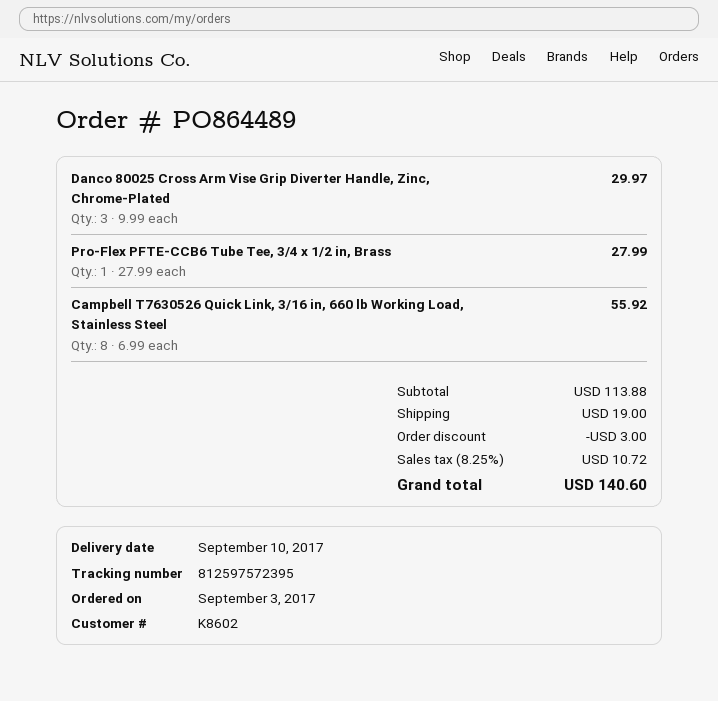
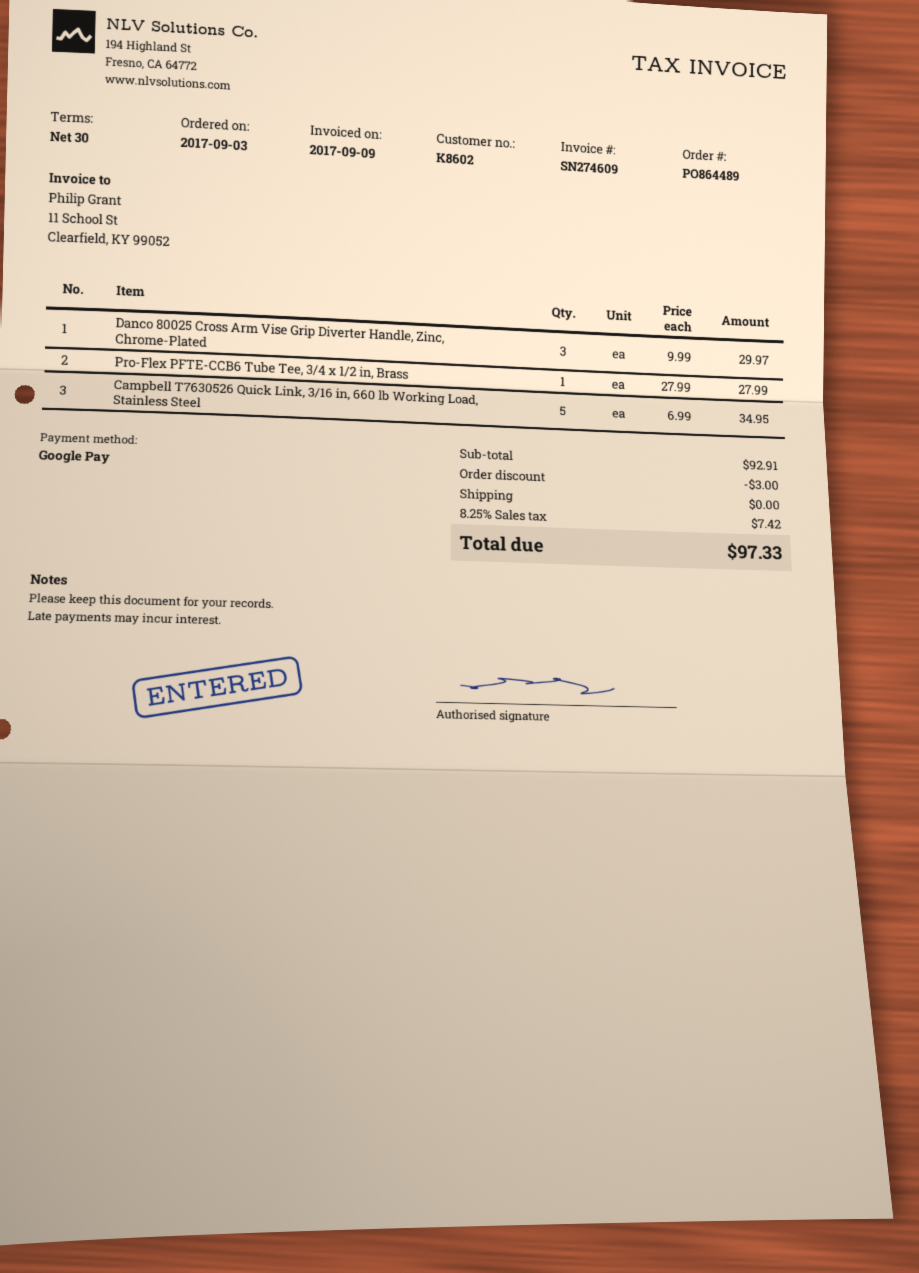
Campbell T7630526 Quick Link, 3/16 in, 660 lb Working Load, Stainless Steel: 8 x 6.99 = 55.92 -> 5 x 6.99 = 34.95
subtotal: 113.88 -> 92.91
shipping: 19.00 -> 0.00
tax: 8.25% = 10.72 -> 8.25% = 7.42
total: 140.60 -> 97.33

